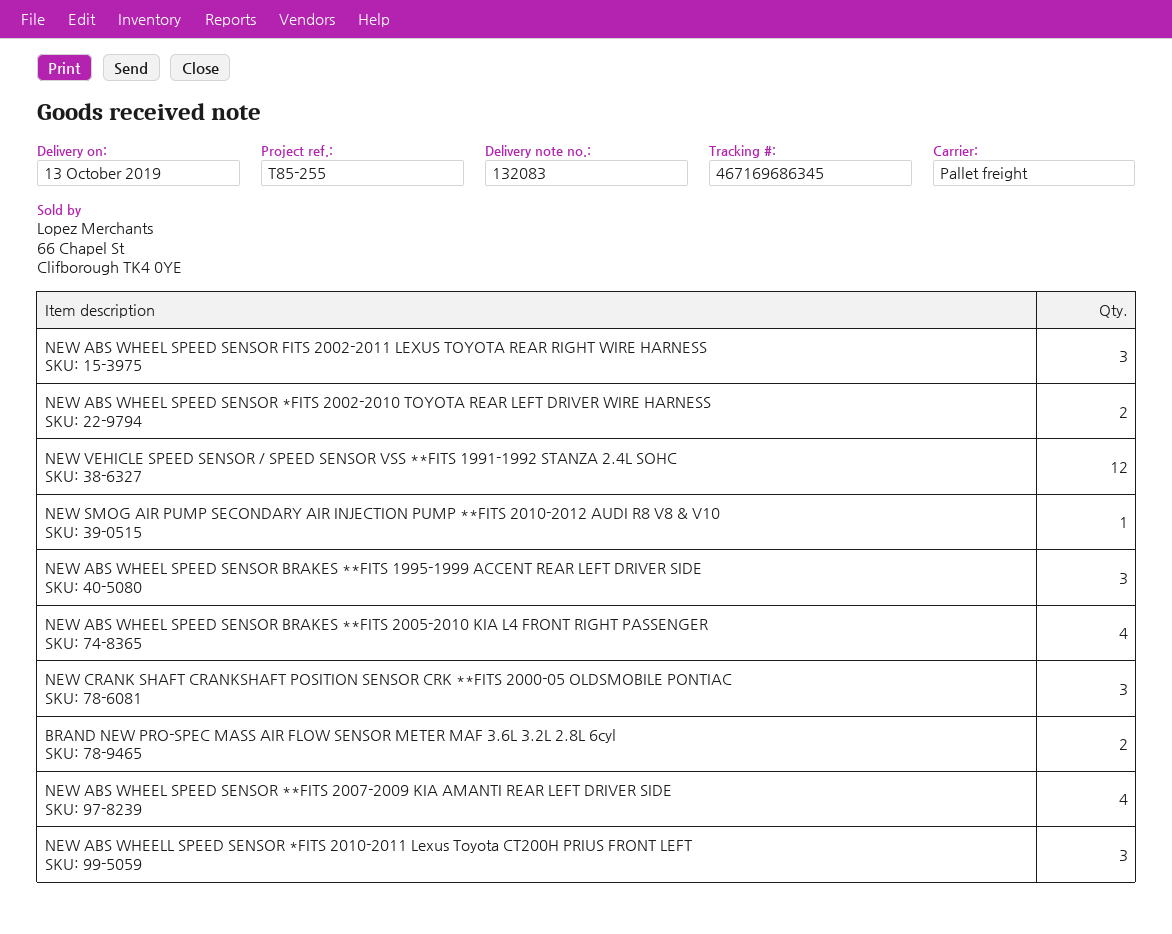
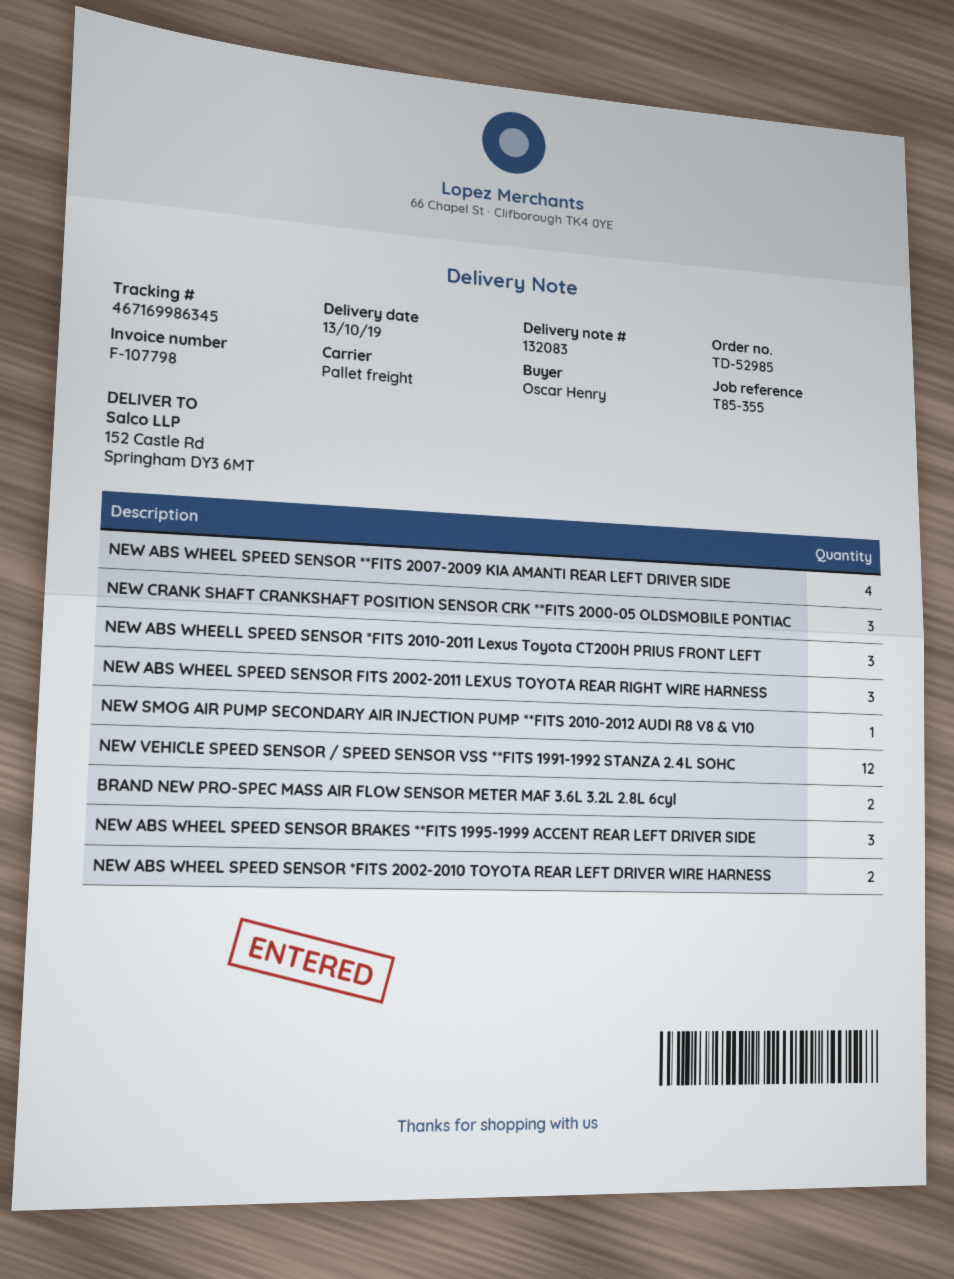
reference: T85-255 -> T85-355
tracking number: 467169686345 -> 467169986345
NEW ABS WHEEL SPEED SENSOR BRAKES **FITS 2005-2010 KIA L4 FRONT RIGHT PASSENGER: 4 -> none

